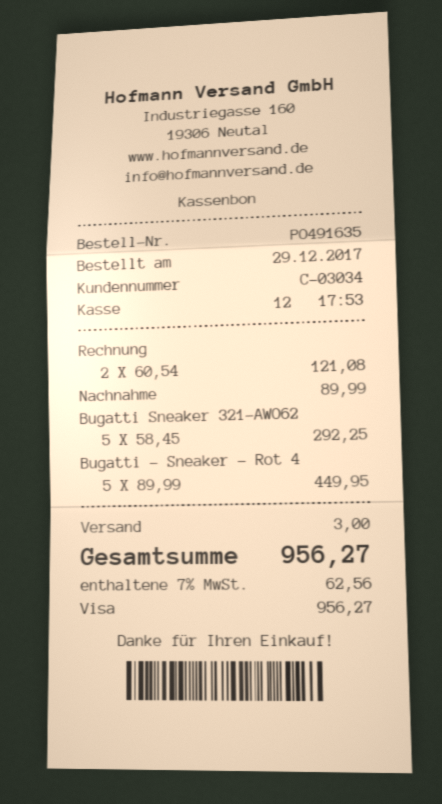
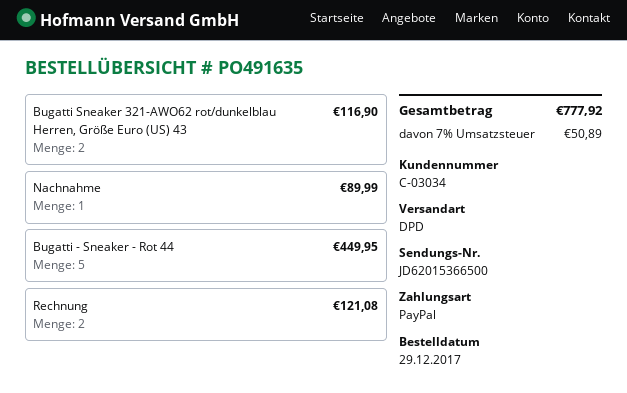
payment method: Visa -> PayPal
Bugatti Sneaker 321-AWO62: 5 for 292.25 -> 2 for 116.90
shipping: 3.00 -> none
tax: 7% = 62.56 -> 7% = 50.89
total: 956.27 -> 777.92

